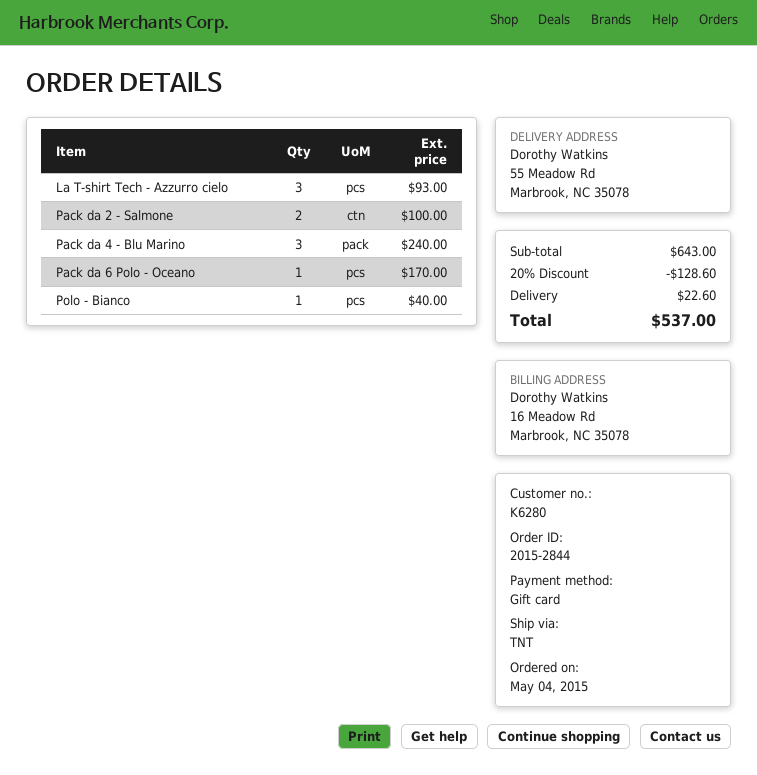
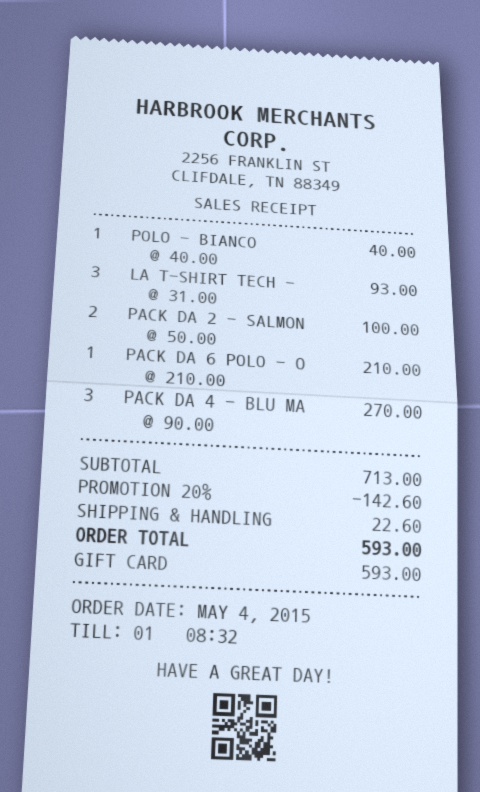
Pack da 4 - Blu Marino: 3 for 240.00 -> 3 for 270.00
Pack da 6 Polo - Oceano: 1 for 170.00 -> 1 for 210.00
subtotal: 643.00 -> 713.00
discount: 20% = 128.60 -> 20% = 142.60
total: 537.00 -> 593.00

